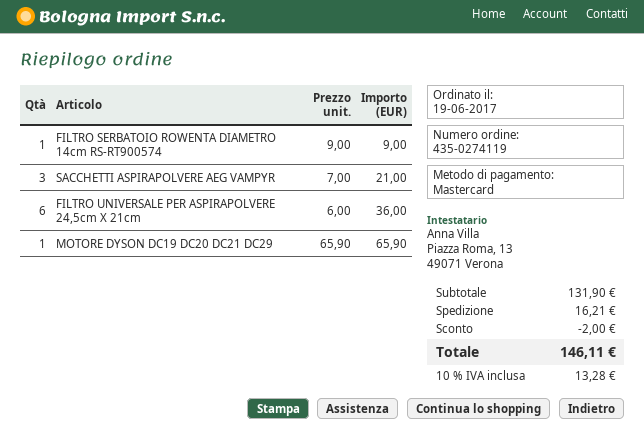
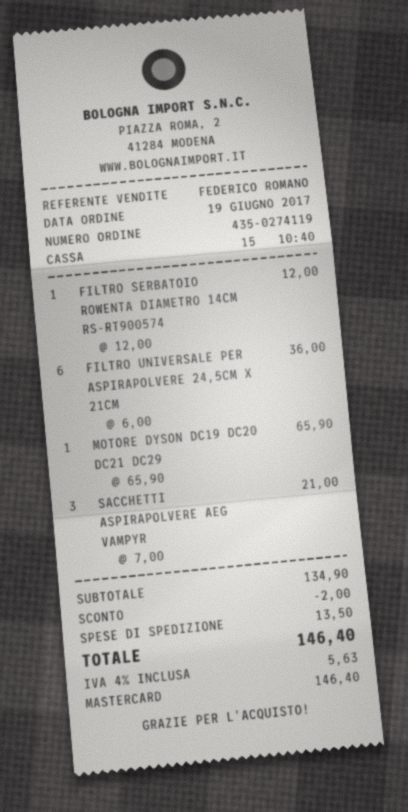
FILTRO SERBATOIO ROWENTA DIAMETRO 14cm RS-RT900574: 1 x 9.00 = 9.00 -> 1 x 12.00 = 12.00
subtotal: 131.90 -> 134.90
shipping: 16.21 -> 13.50
tax: 10% = 13.28 -> 4% = 5.63
total: 146.11 -> 146.40

